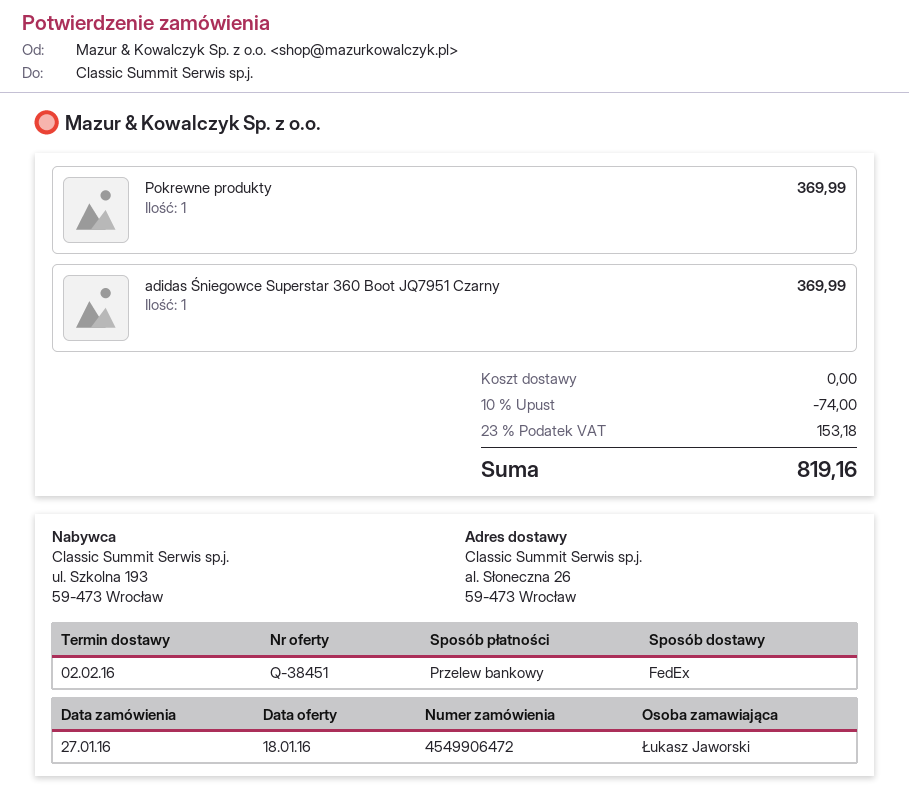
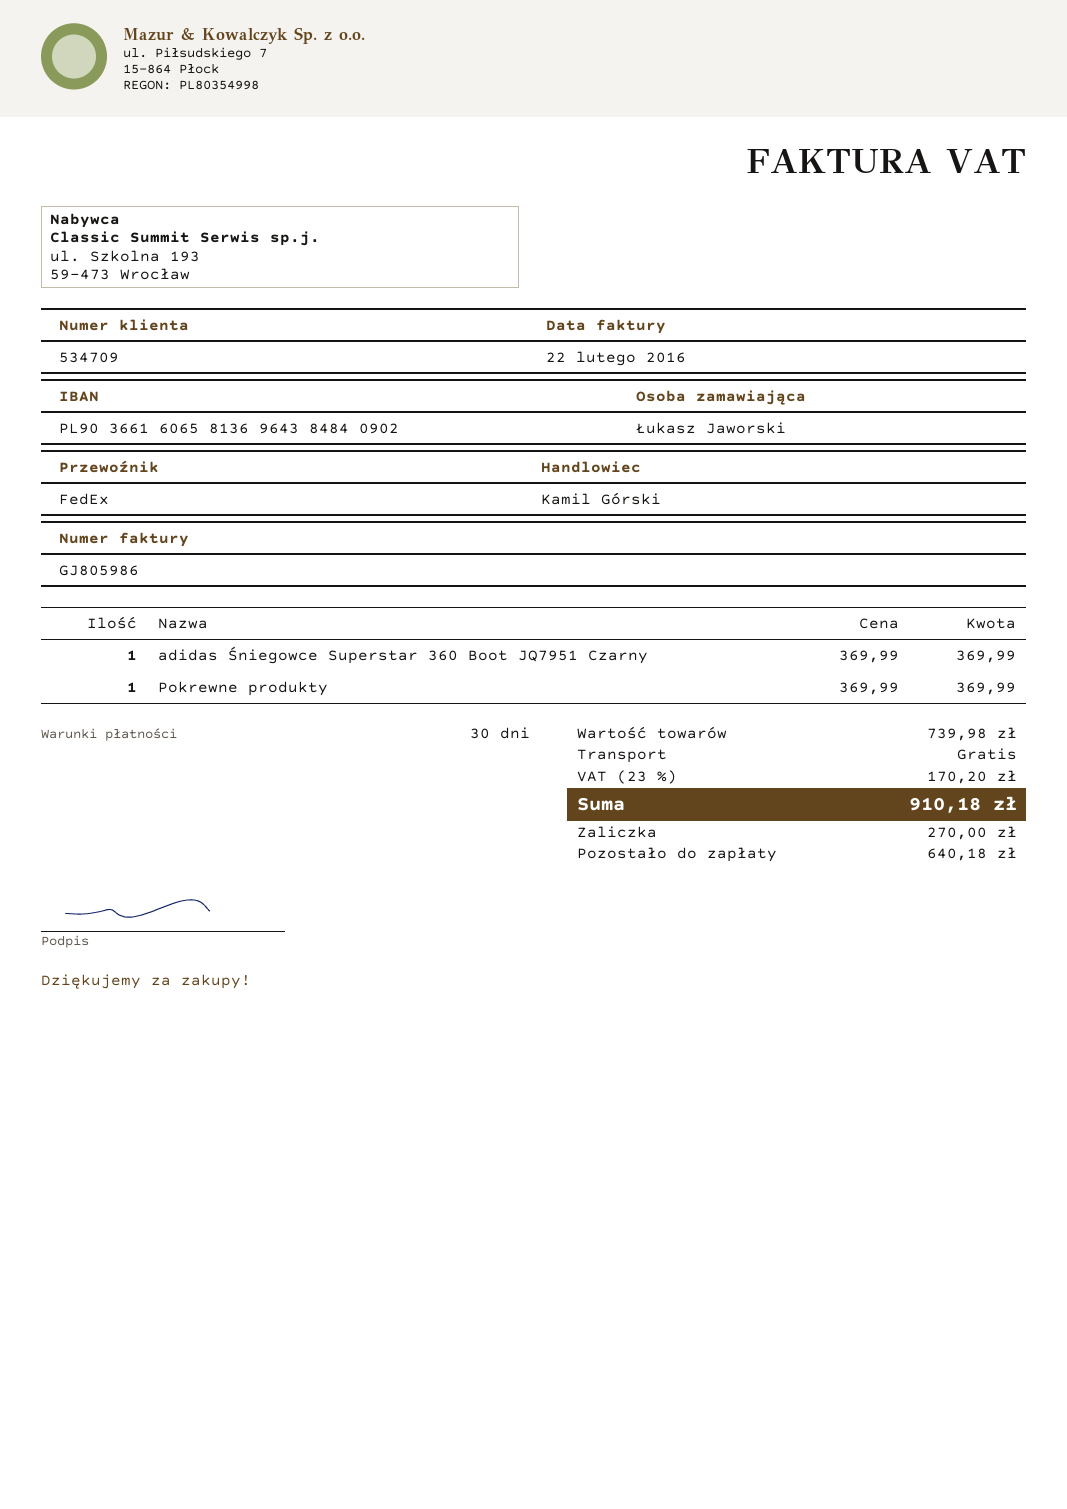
discount: 10% = 74.00 -> none
tax: 23% = 153.18 -> 23% = 170.20
total: 819.16 -> 910.18

